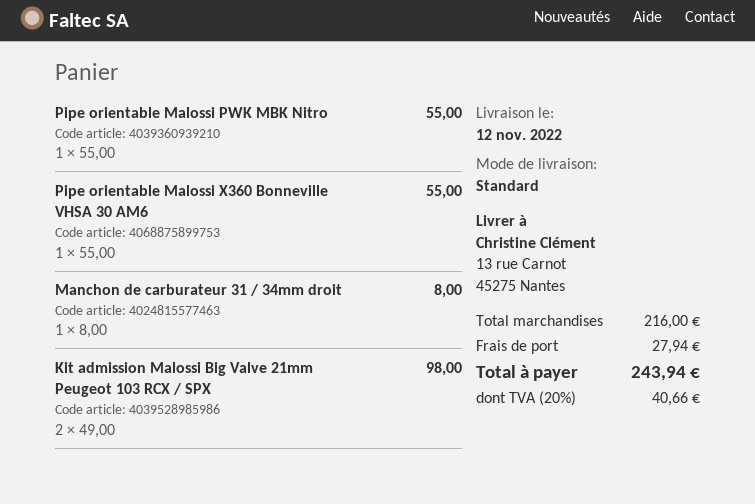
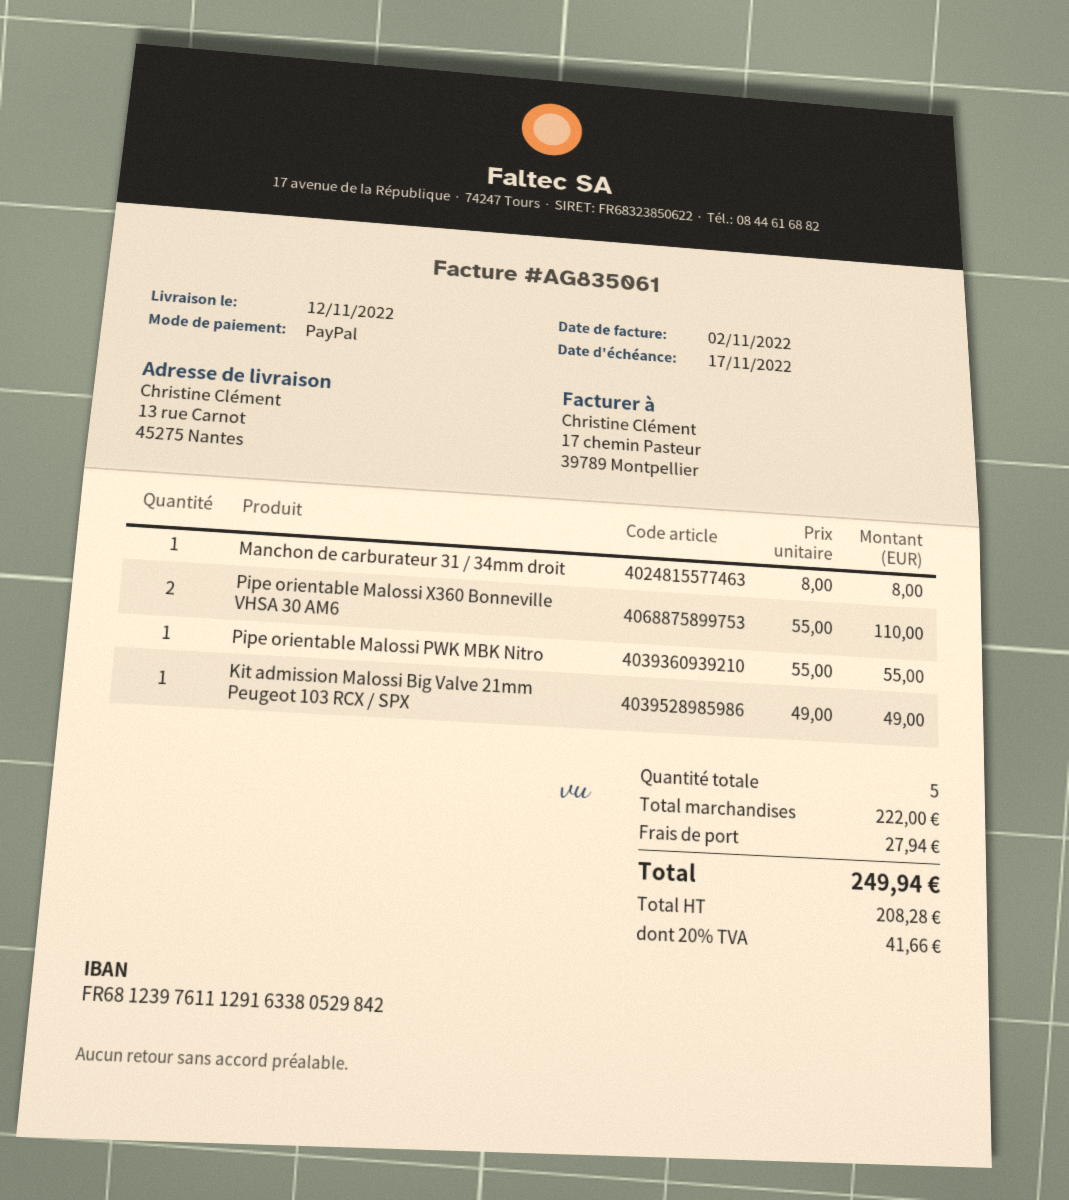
Pipe orientable Malossi X360 Bonneville VHSA 30 AM6: 1 x 55.00 = 55.00 -> 2 x 55.00 = 110.00
Kit admission Malossi Big Valve 21mm Peugeot 103 RCX / SPX: 2 x 49.00 = 98.00 -> 1 x 49.00 = 49.00
subtotal: 216.00 -> 222.00
tax: 20% = 40.66 -> 20% = 41.66
total: 243.94 -> 249.94

